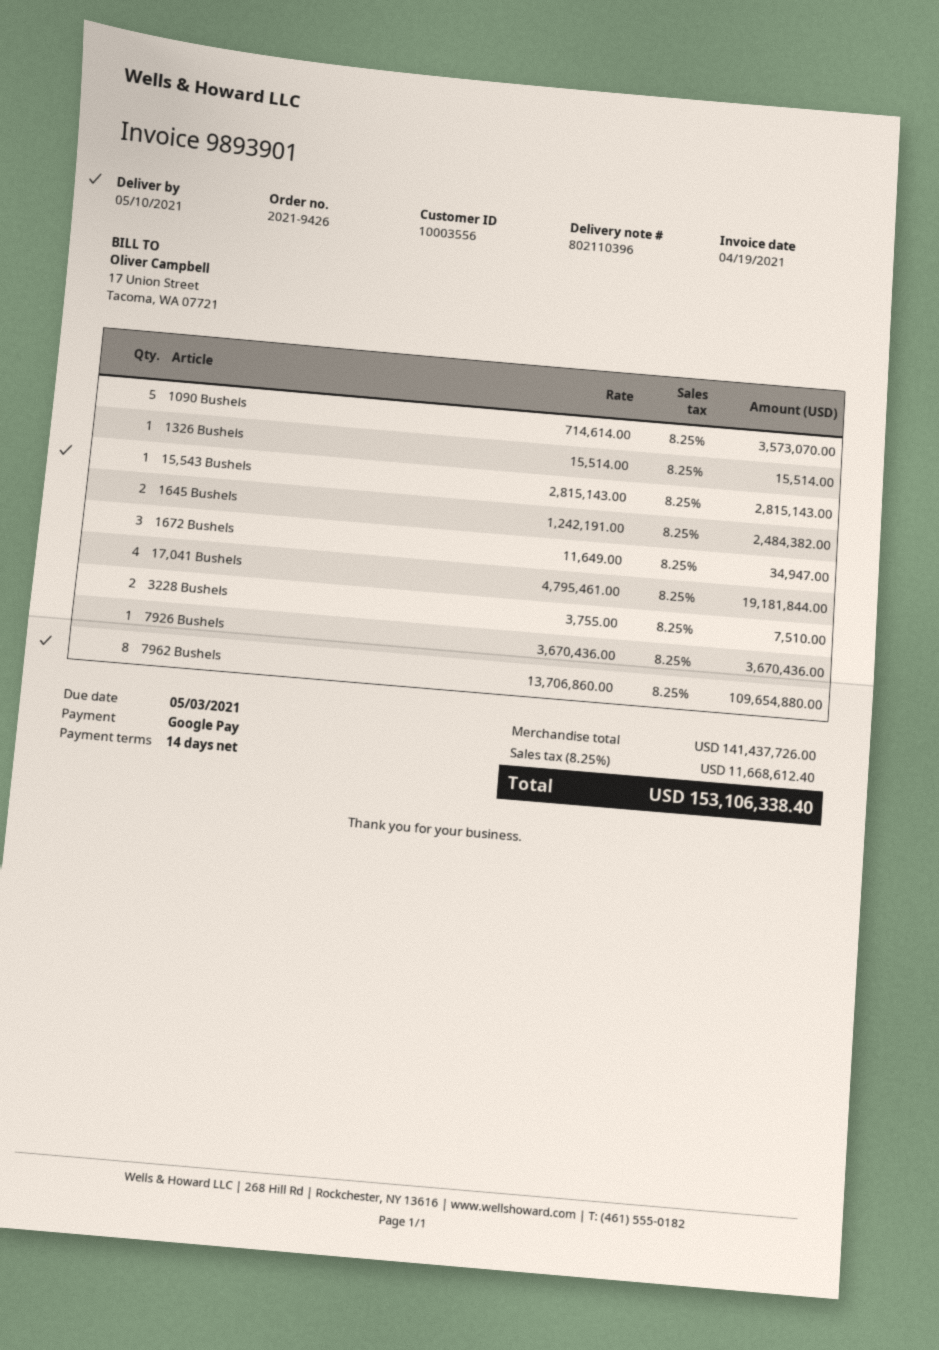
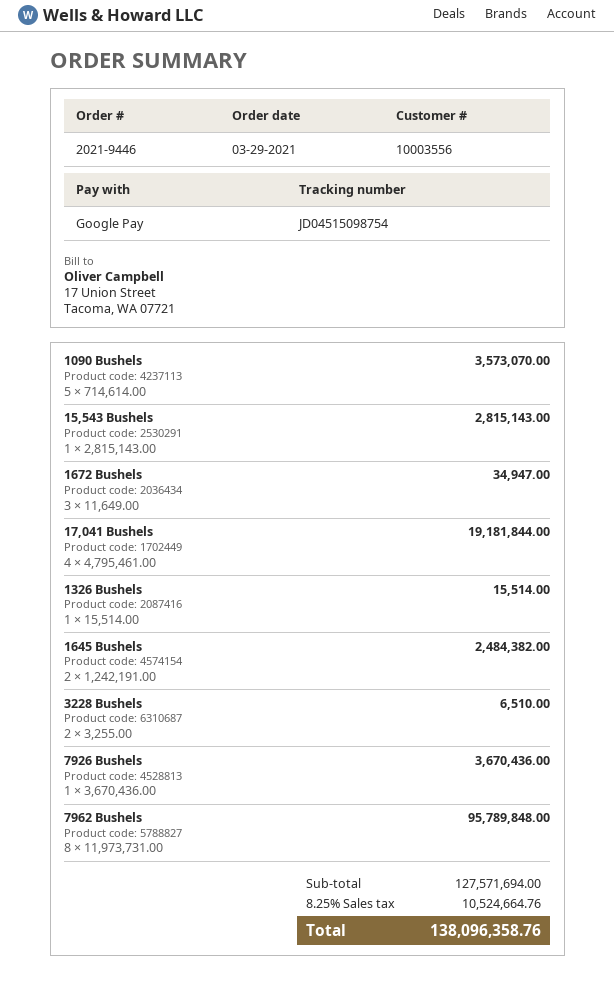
order number: 2021-9426 -> 2021-9446
3228 Bushels: 2 x 3755.00 = 7510.00 -> 2 x 3255.00 = 6510.00
7962 Bushels: 8 x 13706860.00 = 109654880.00 -> 8 x 11973731.00 = 95789848.00
subtotal: 141437726.00 -> 127571694.00
tax: 8.25% = 11668612.40 -> 8.25% = 10524664.76
total: 153106338.40 -> 138096358.76

